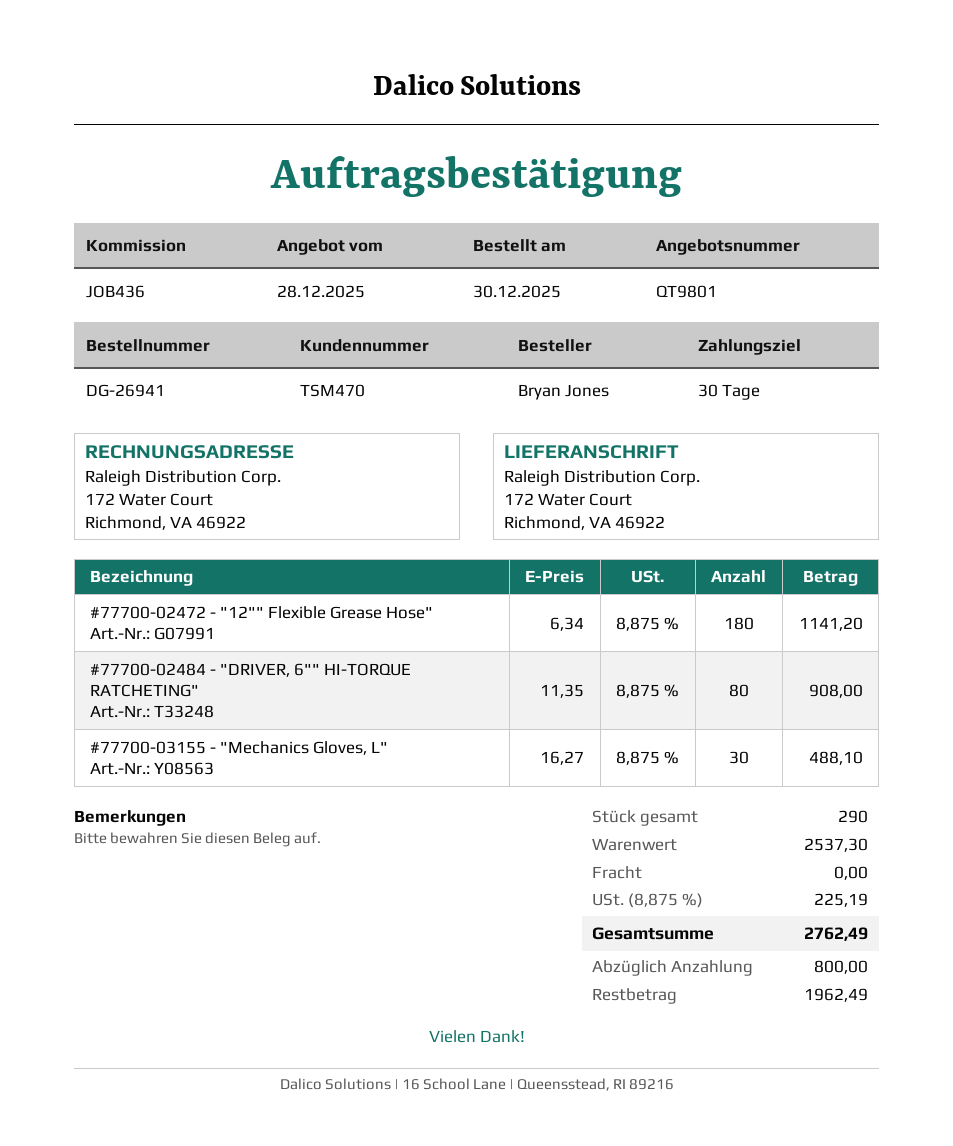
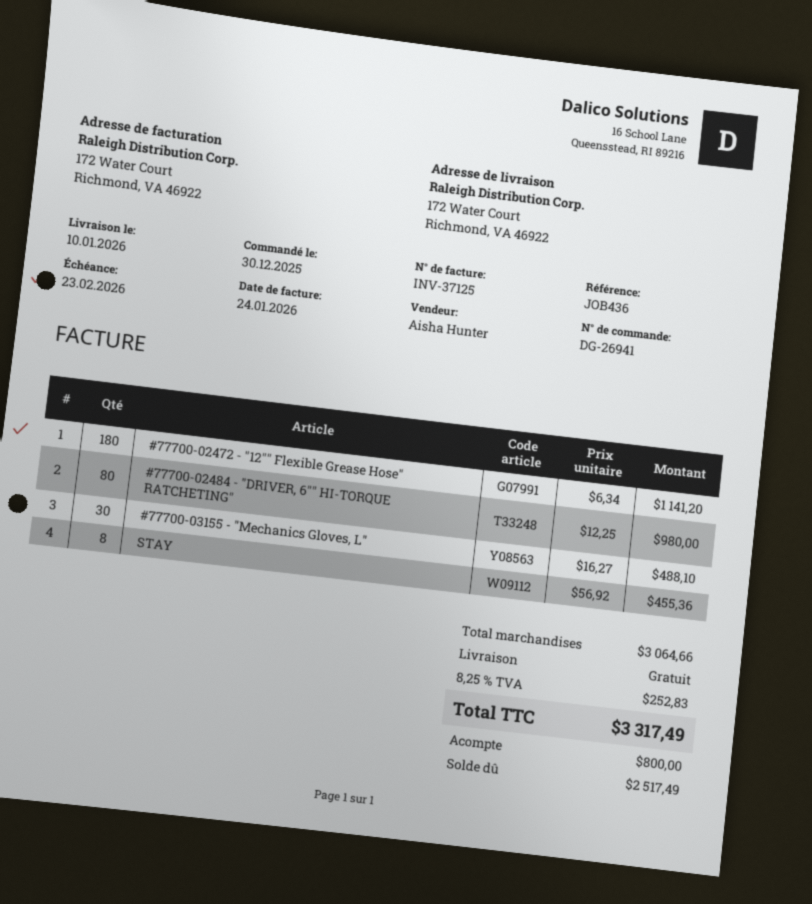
#77700-02484 - "DRIVER, 6"" HI-TORQUE RATCHETING": 80 x 11.35 = 908.00 -> 80 x 12.25 = 980.00
STAY: none -> 8 x 56.92 = 455.36
subtotal: 2537.30 -> 3064.66
tax: 8.875% = 225.19 -> 8.25% = 252.83
total: 2762.49 -> 3317.49
balance: 1962.49 -> 2517.49

